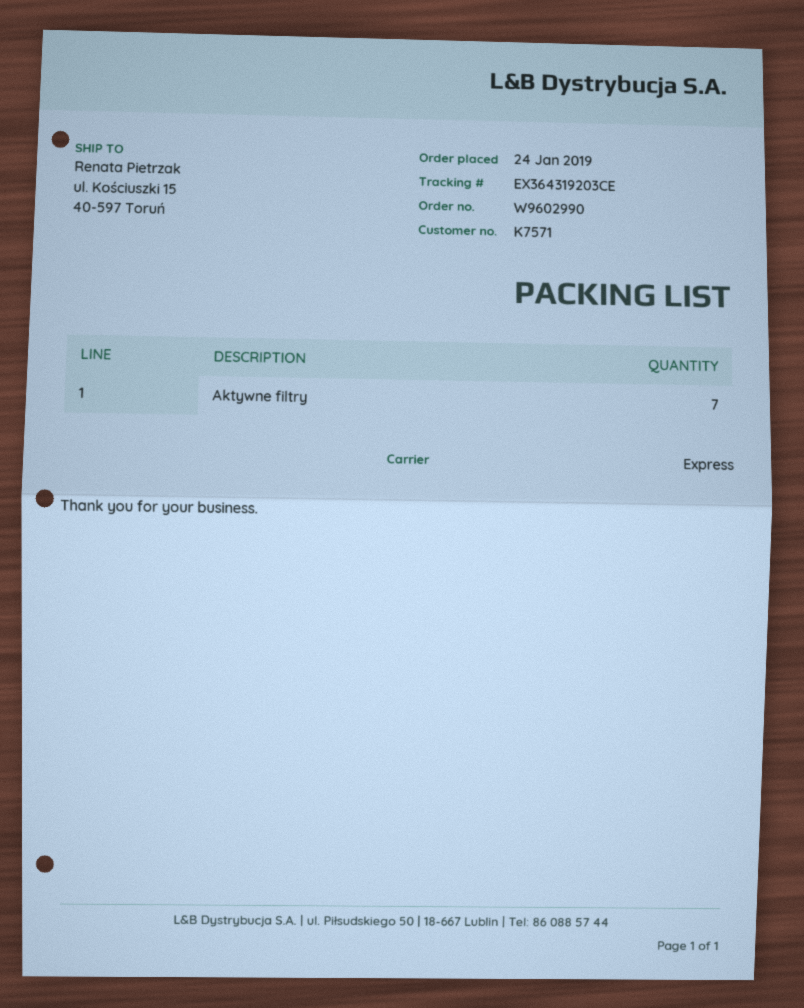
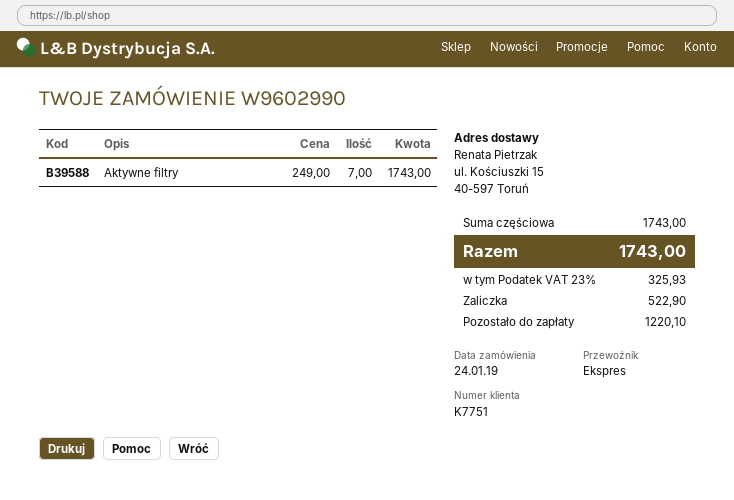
customer number: K7571 -> K7751

